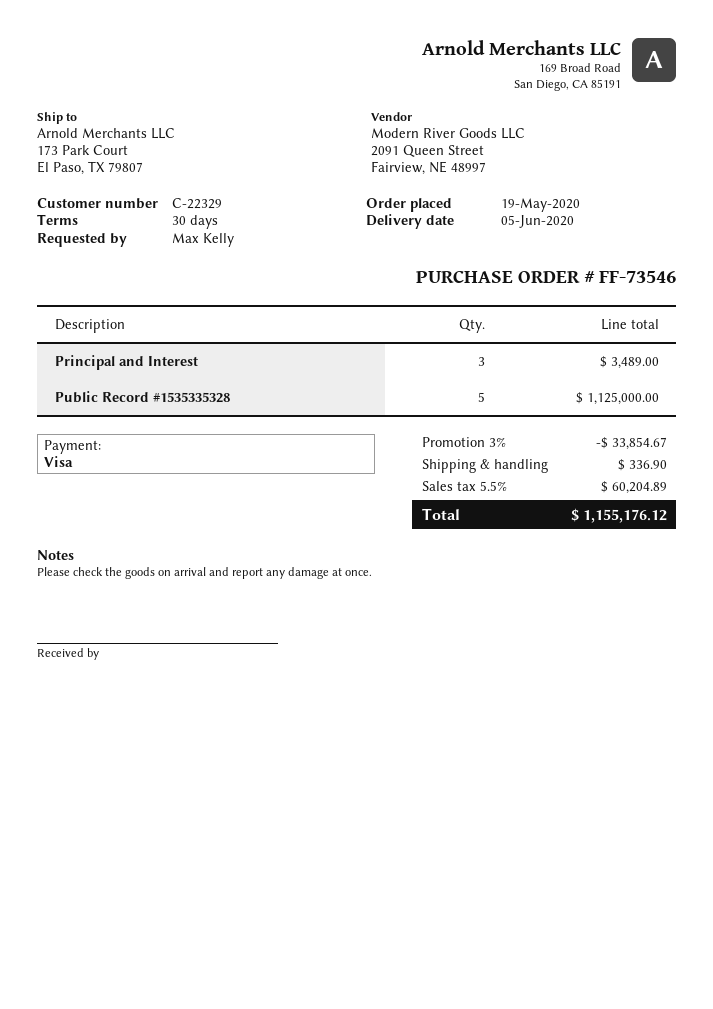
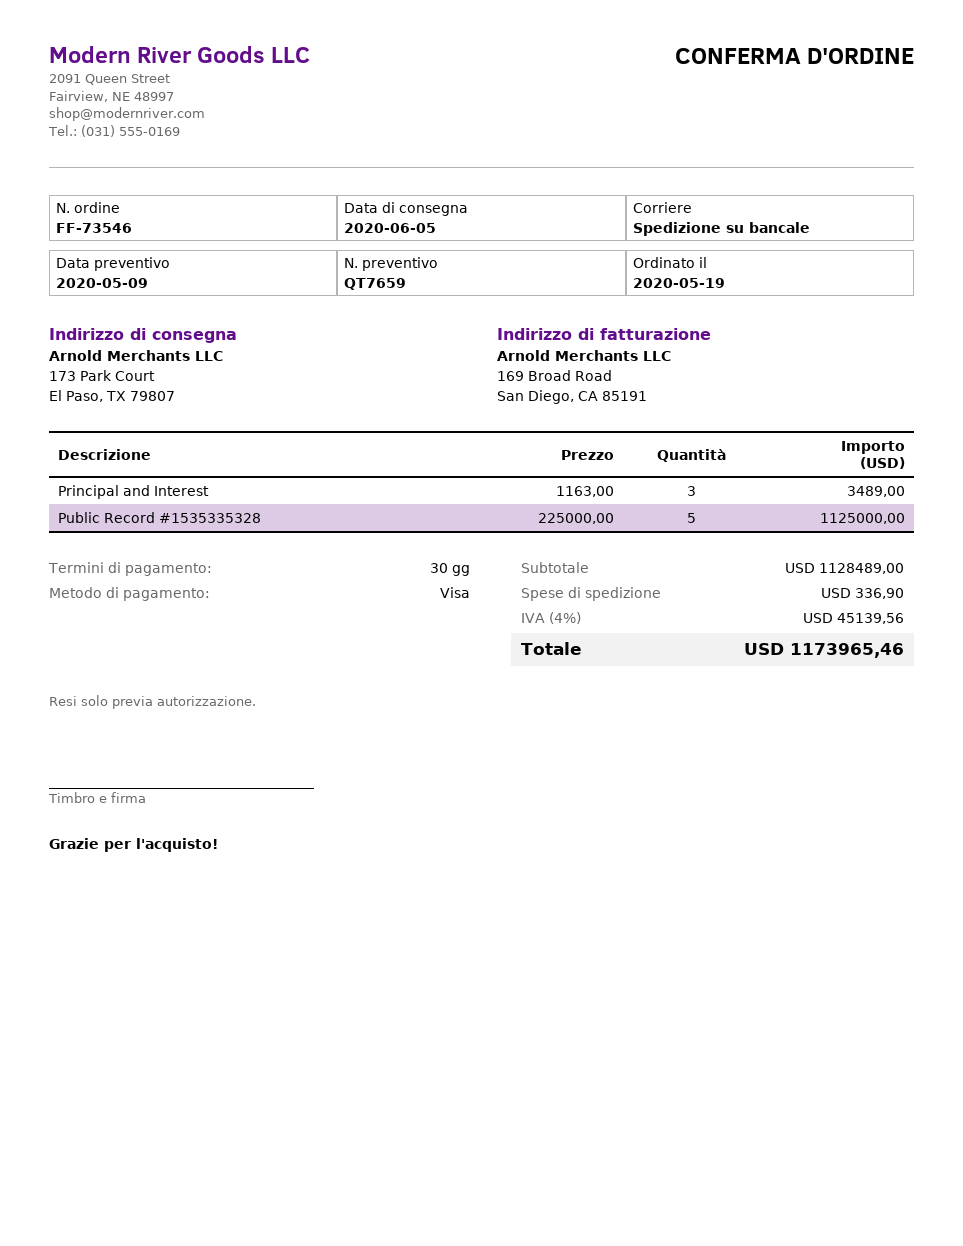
discount: 3% = 33854.67 -> none
tax: 5.5% = 60204.89 -> 4% = 45139.56
total: 1155176.12 -> 1173965.46

